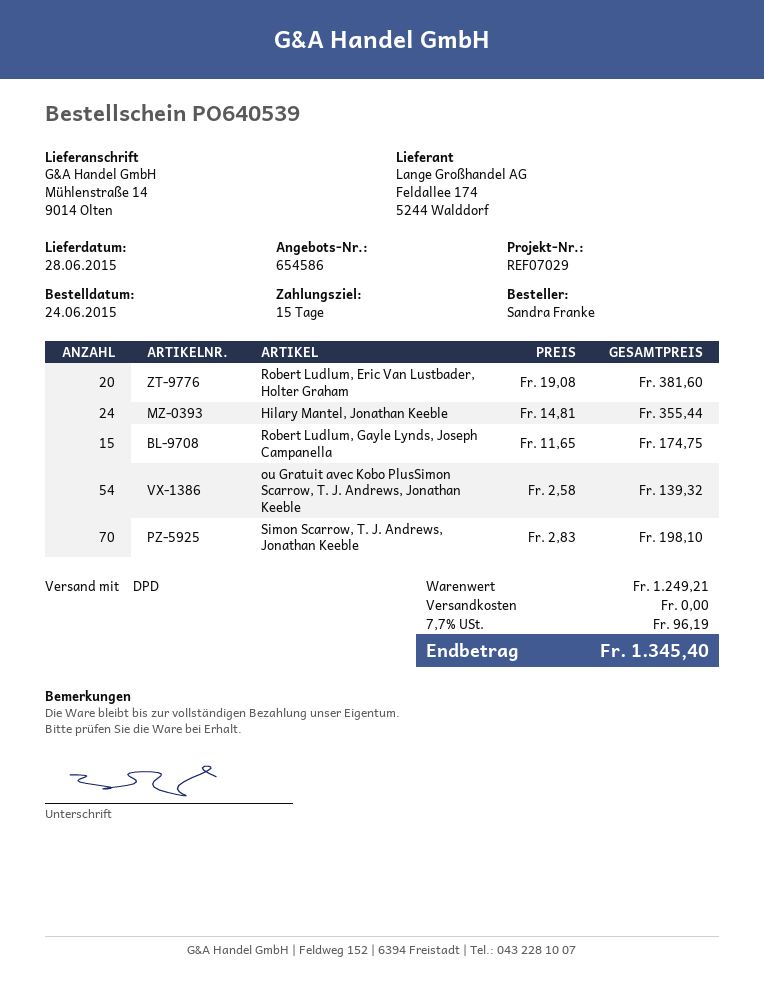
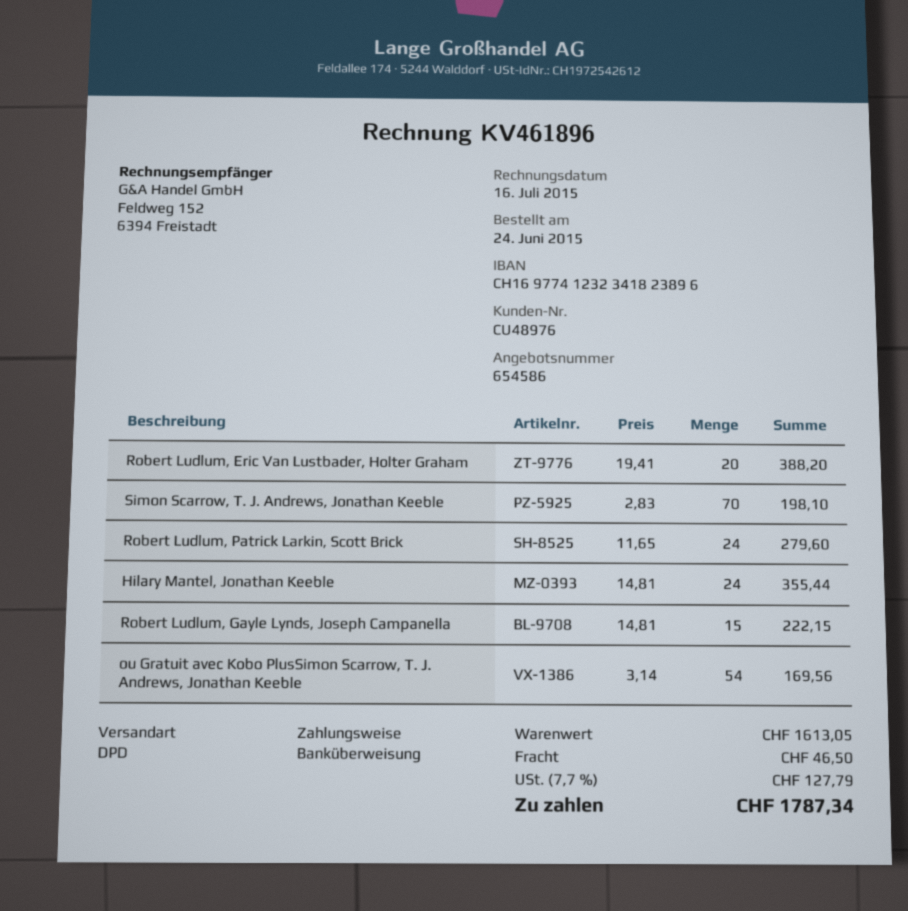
Robert Ludlum, Eric Van Lustbader, Holter Graham: 20 x 19.08 = 381.60 -> 20 x 19.41 = 388.20
Robert Ludlum, Gayle Lynds, Joseph Campanella: 15 x 11.65 = 174.75 -> 15 x 14.81 = 222.15
ou Gratuit avec Kobo PlusSimon Scarrow, T. J. Andrews, Jonathan Keeble: 54 x 2.58 = 139.32 -> 54 x 3.14 = 169.56
Robert Ludlum, Patrick Larkin, Scott Brick: none -> 24 x 11.65 = 279.60
subtotal: 1249.21 -> 1613.05
shipping: 0.00 -> 46.50
tax: 7.7% = 96.19 -> 7.7% = 127.79
total: 1345.40 -> 1787.34

